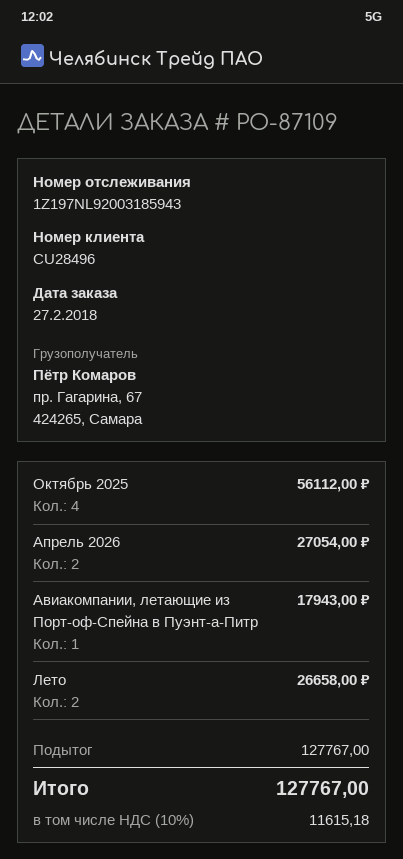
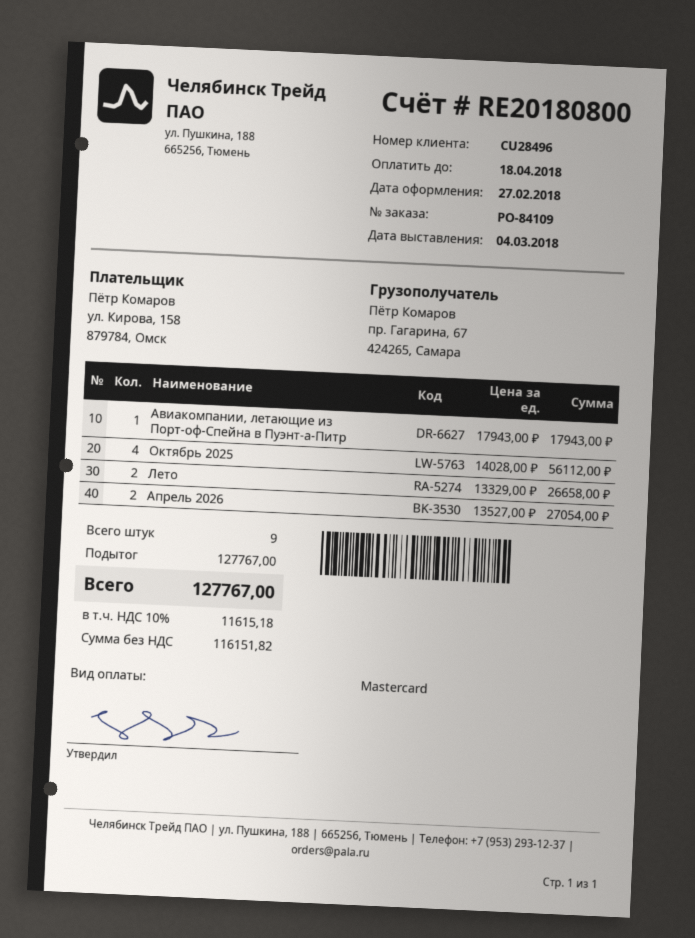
order number: PO-87109 -> PO-84109

